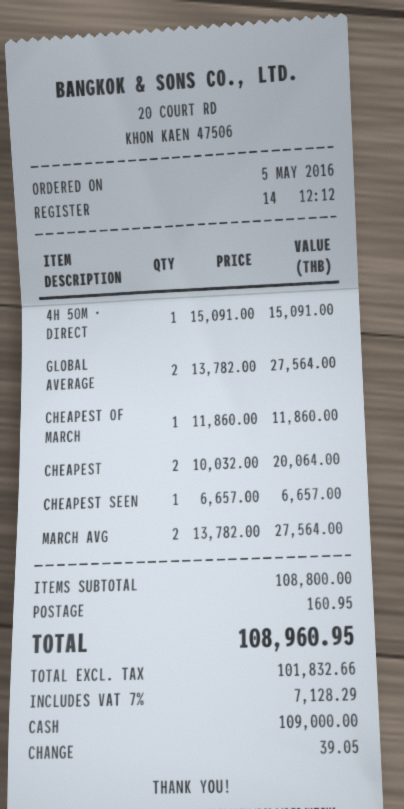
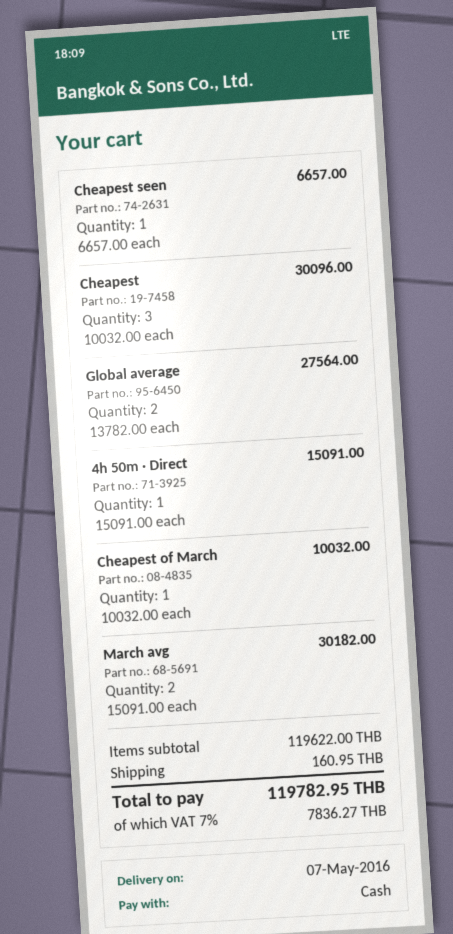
CHEAPEST OF MARCH: 1 x 11860.00 = 11860.00 -> 1 x 10032.00 = 10032.00
CHEAPEST: 2 x 10032.00 = 20064.00 -> 3 x 10032.00 = 30096.00
MARCH AVG: 2 x 13782.00 = 27564.00 -> 2 x 15091.00 = 30182.00
subtotal: 108800.00 -> 119622.00
tax: 7% = 7128.29 -> 7% = 7836.27
total: 108960.95 -> 119782.95

